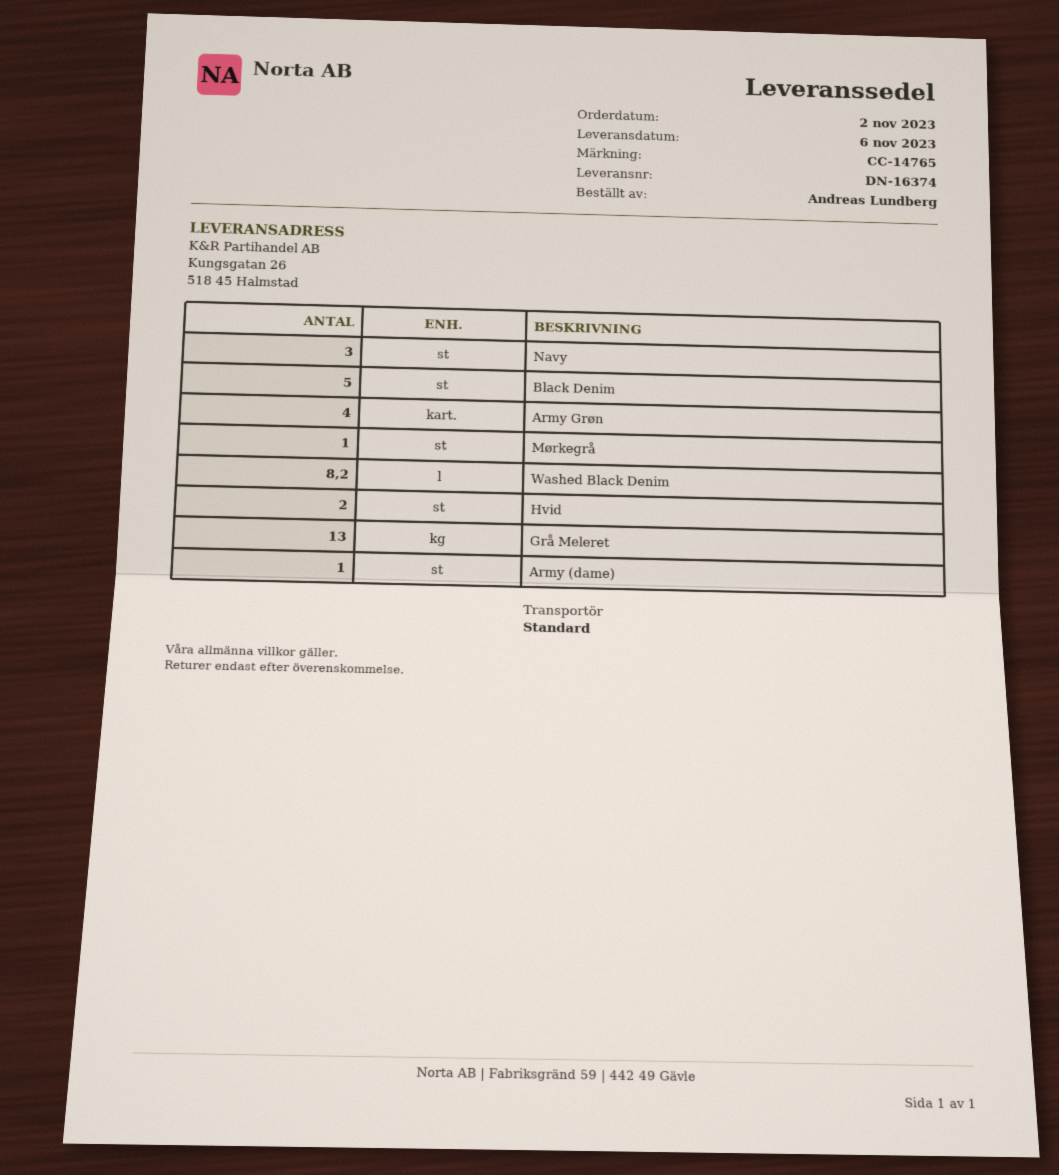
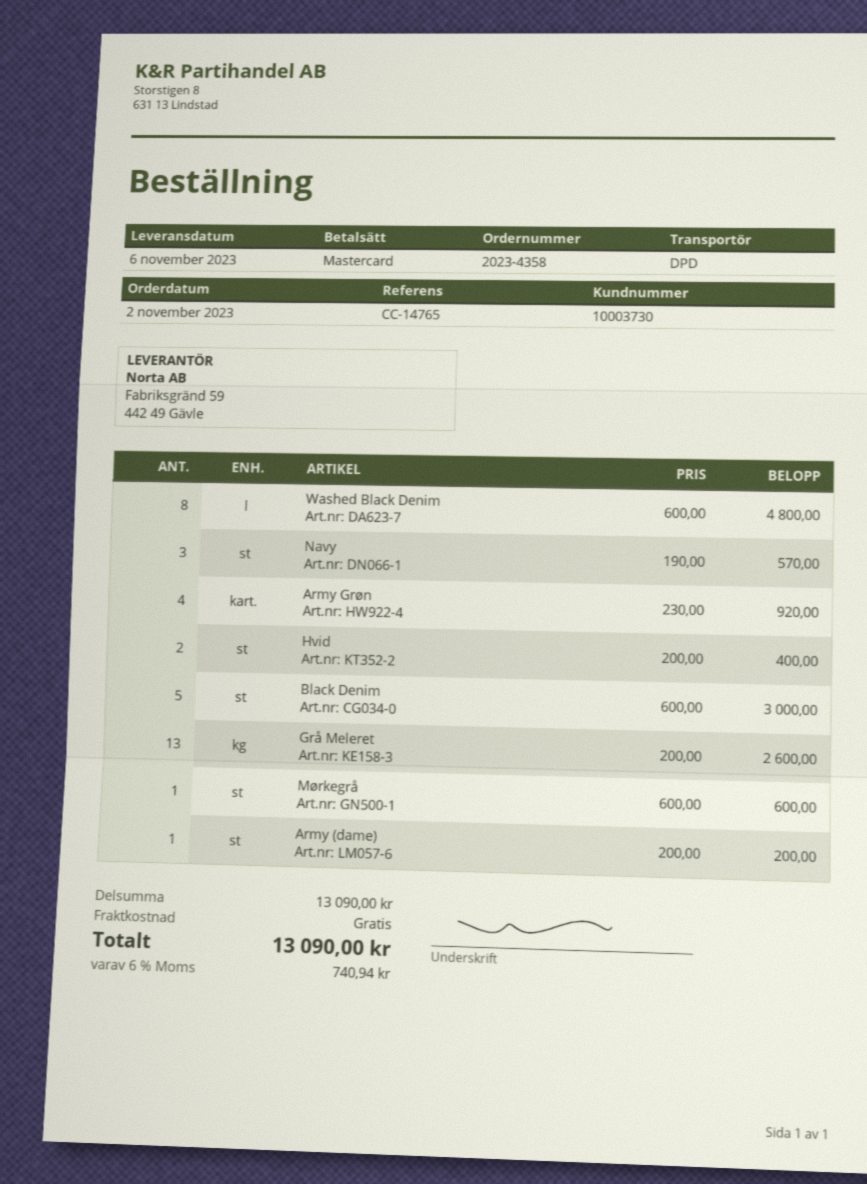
shipping method: standard -> DPD
Washed Black Denim: 8.2 -> 8

